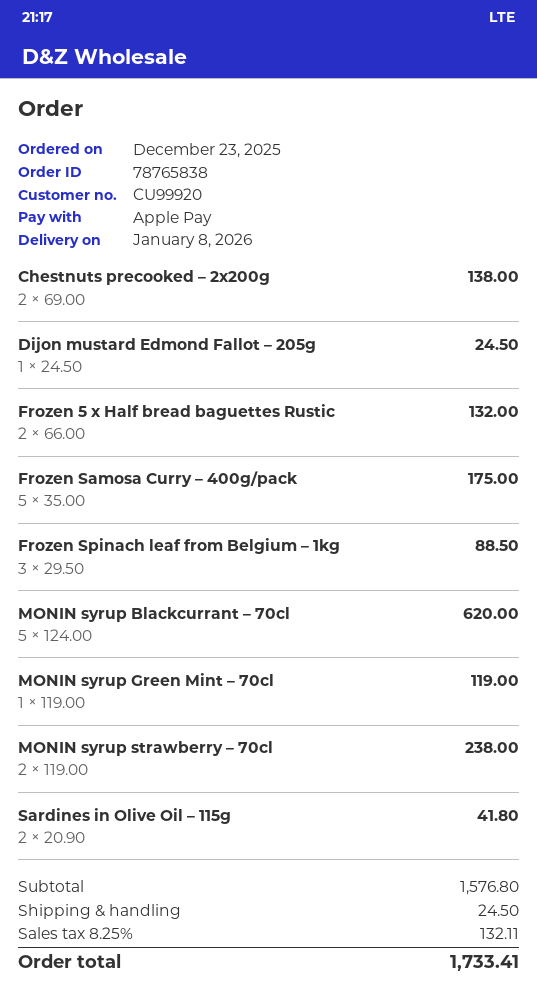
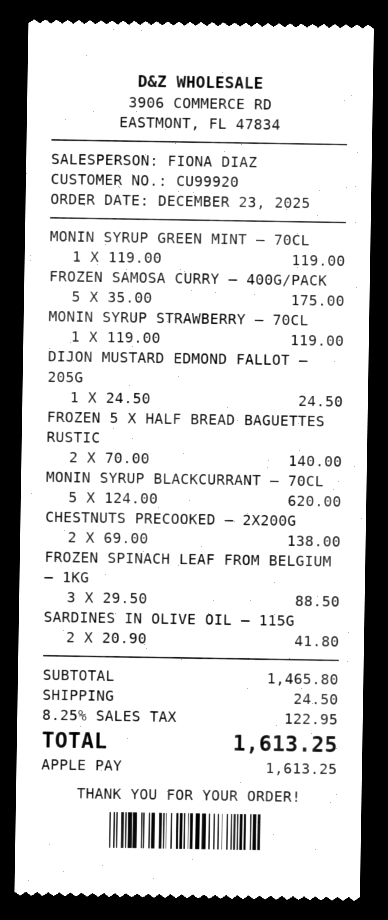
Frozen 5 x Half bread baguettes Rustic: 2 x 66.00 = 132.00 -> 2 x 70.00 = 140.00
MONIN syrup strawberry – 70cl: 2 x 119.00 = 238.00 -> 1 x 119.00 = 119.00
subtotal: 1576.80 -> 1465.80
tax: 8.25% = 132.11 -> 8.25% = 122.95
total: 1733.41 -> 1613.25

